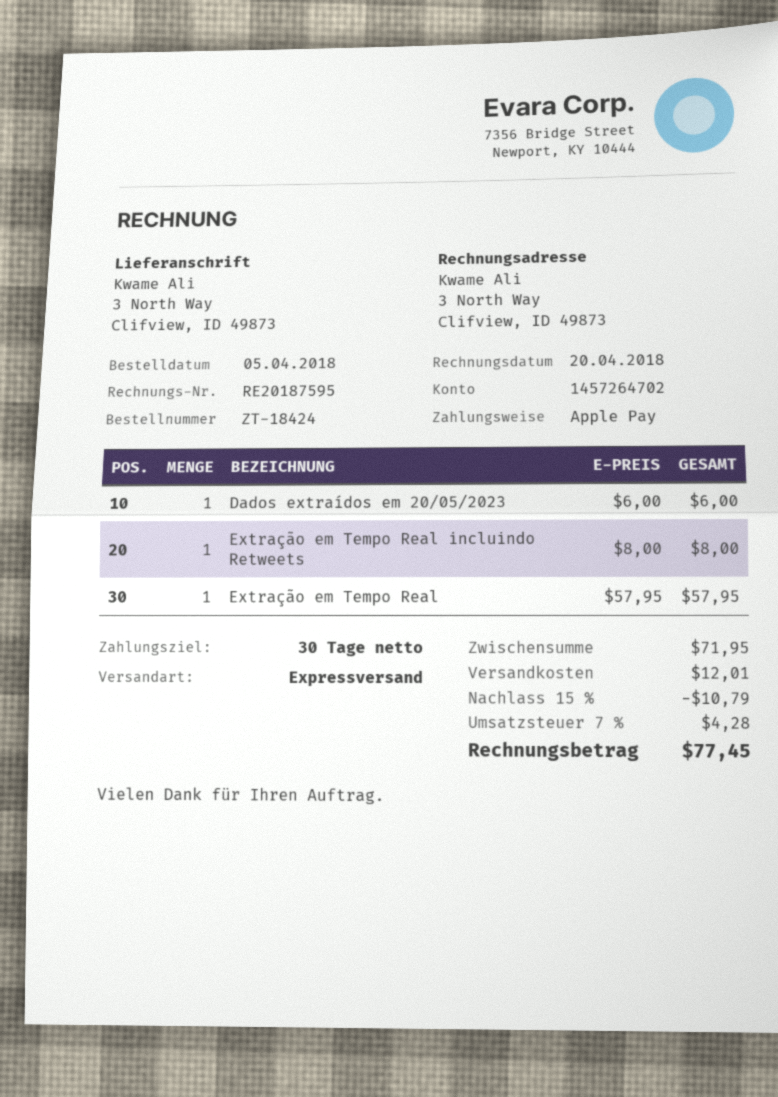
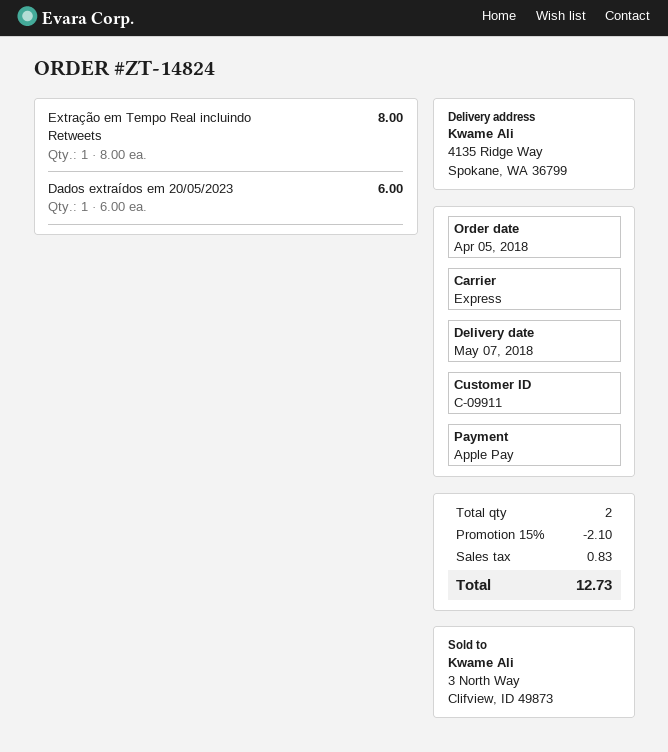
order number: ZT-18424 -> ZT-14824
ship to: 3 North Way, Clifview, ID 49873 -> 4135 Ridge Way, Spokane, WA 36799
Extração em Tempo Real: 1 x 57.95 = 57.95 -> none
discount: 15% = 10.79 -> 15% = 2.10
shipping: 12.01 -> none
tax: 4.28 -> 0.83
total: 77.45 -> 12.73

